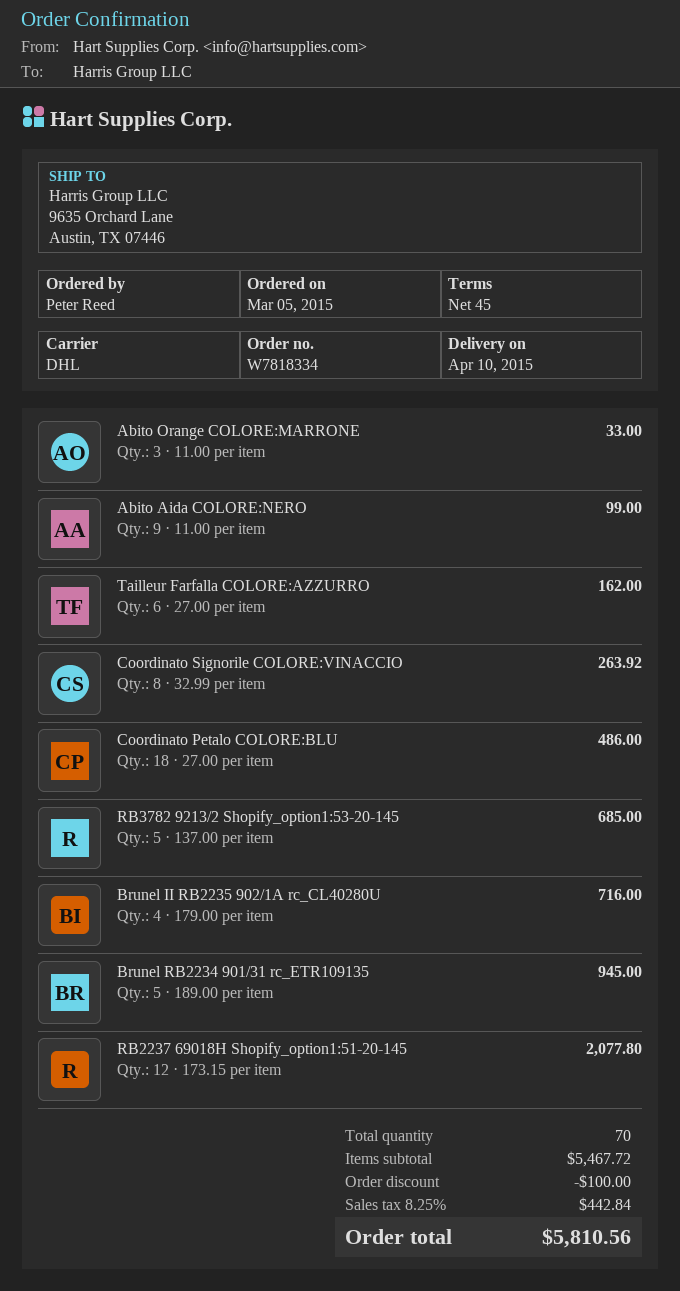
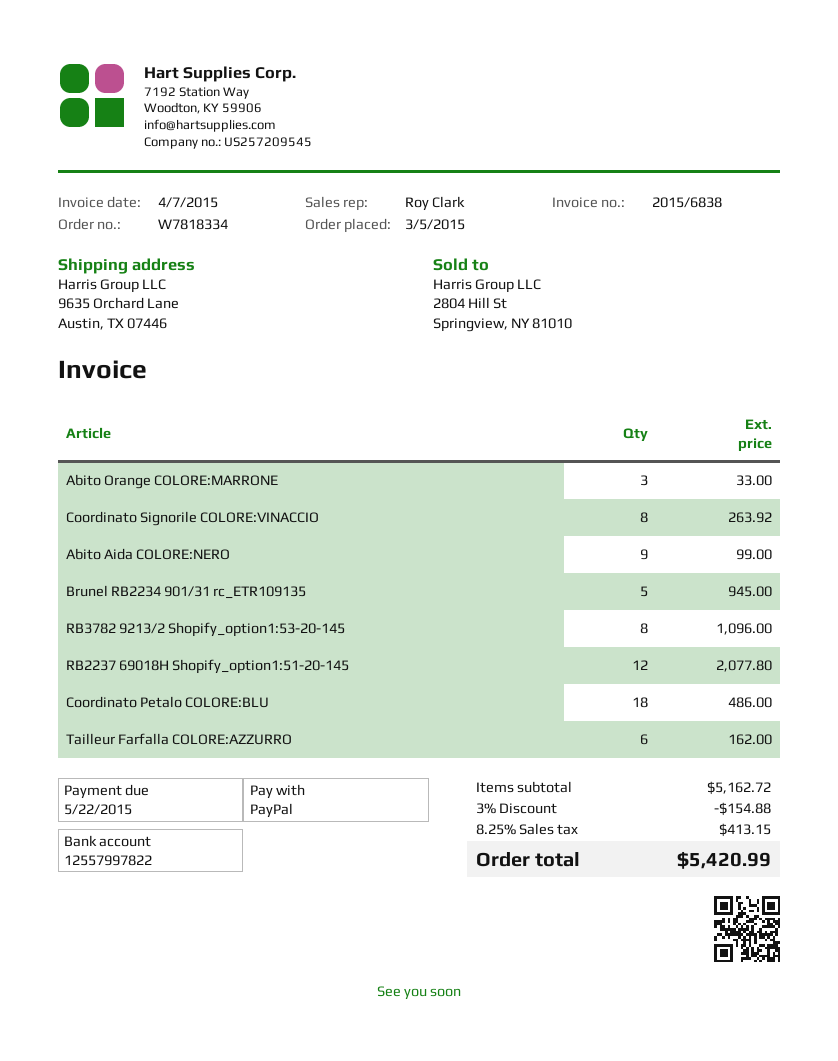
RB3782 9213/2 Shopify_option1:53-20-145: 5 for 685.00 -> 8 for 1096.00
Brunel II RB2235 902/1A rc_CL40280U: 4 for 716.00 -> none
subtotal: 5467.72 -> 5162.72
discount: 100.00 -> 154.88
tax: 8.25% = 442.84 -> 8.25% = 413.15
total: 5810.56 -> 5420.99

